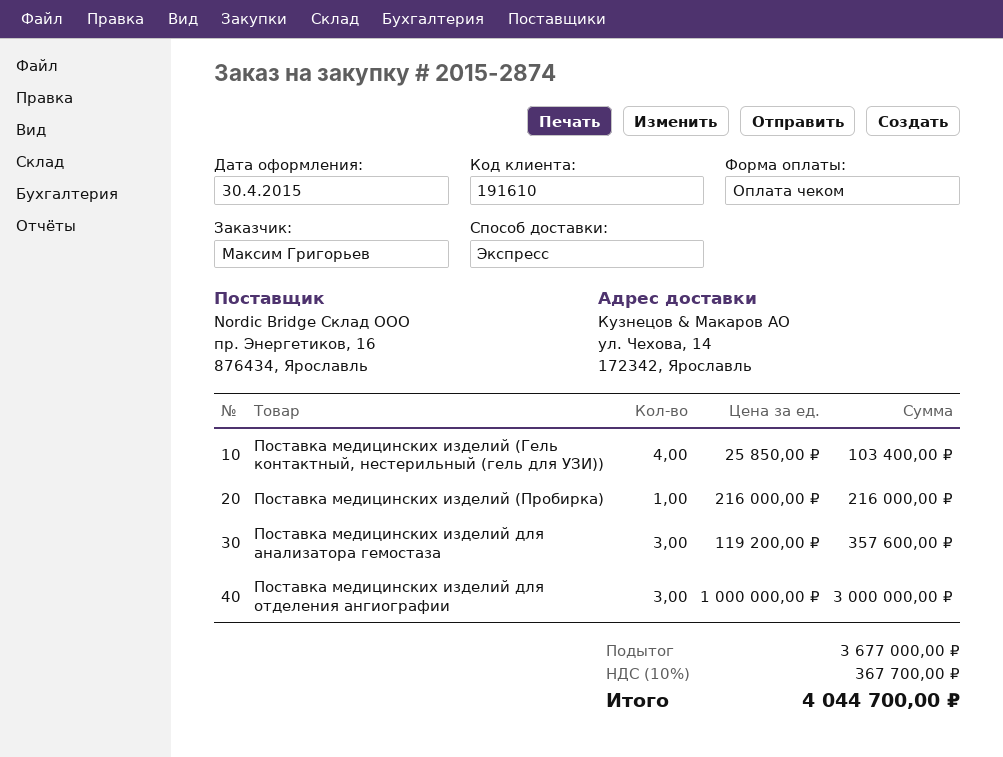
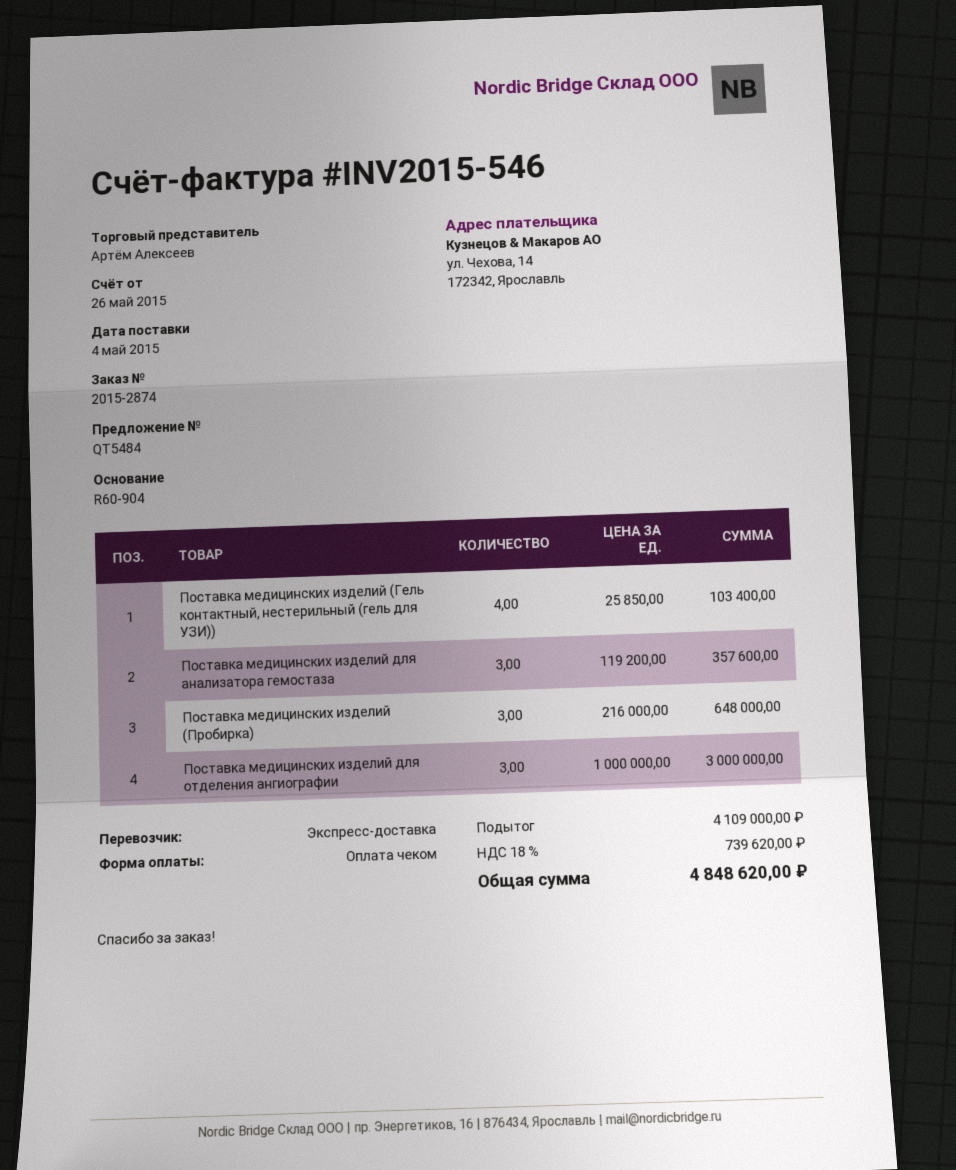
Поставка медицинских изделий (Пробирка): 1 x 216000.00 = 216000.00 -> 3 x 216000.00 = 648000.00
subtotal: 3677000.00 -> 4109000.00
tax: 10% = 367700.00 -> 18% = 739620.00
total: 4044700.00 -> 4848620.00

